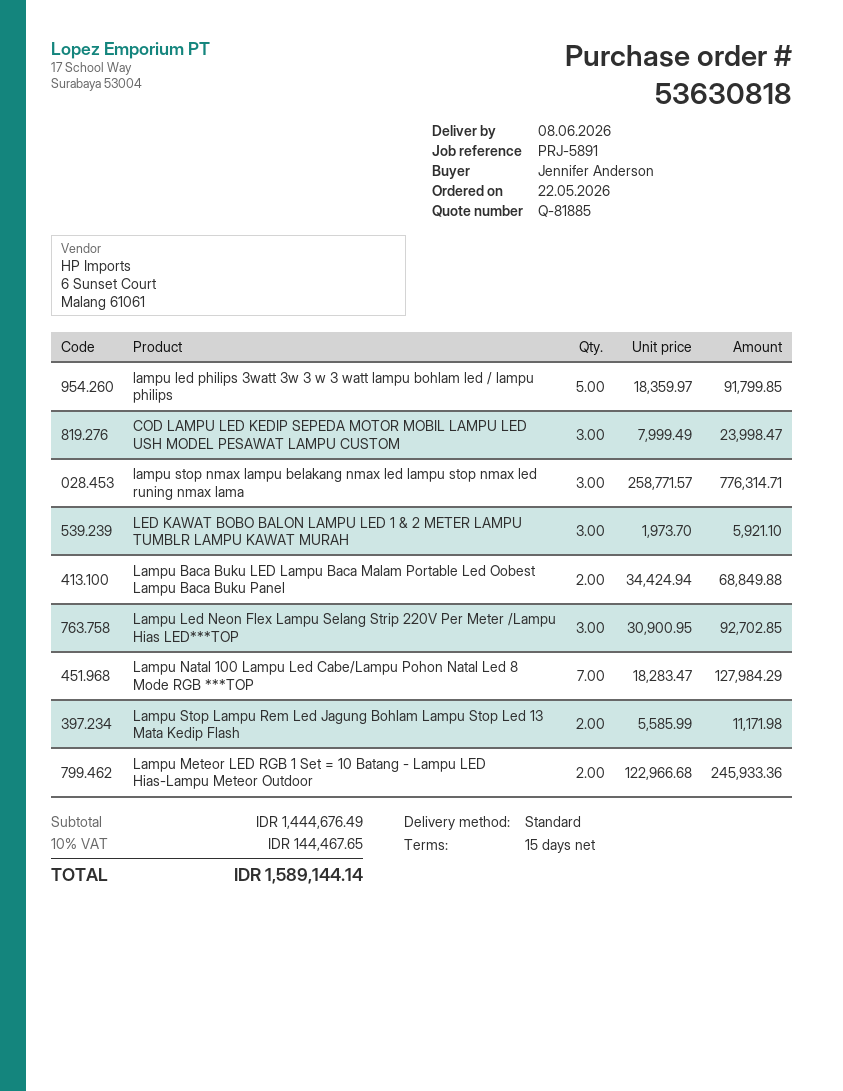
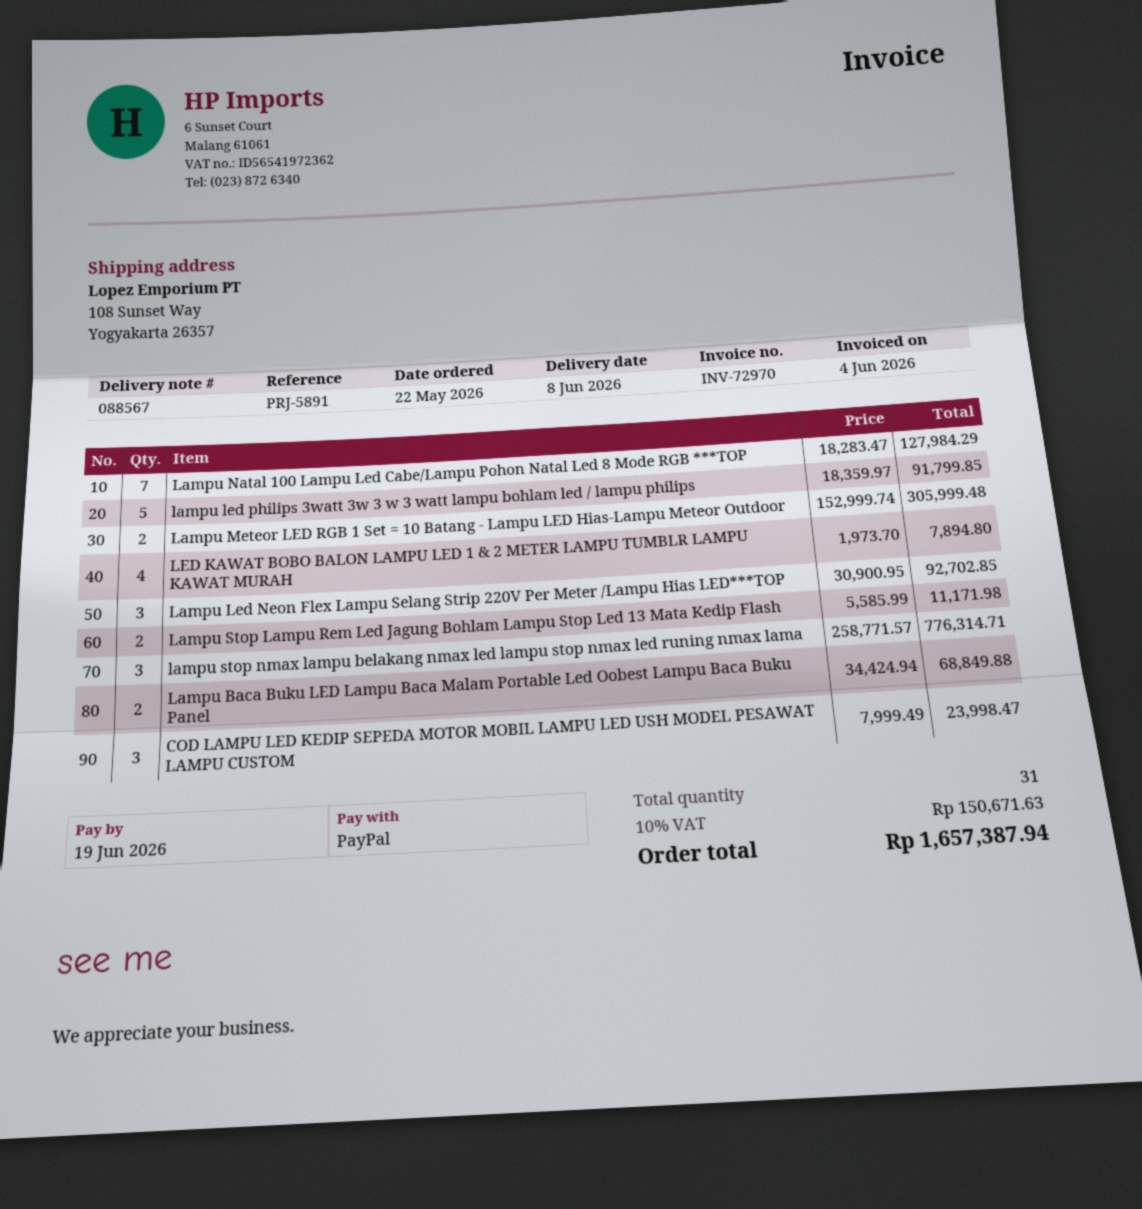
LED KAWAT BOBO BALON LAMPU LED 1 & 2 METER LAMPU TUMBLR LAMPU KAWAT MURAH: 3 x 1973.70 = 5921.10 -> 4 x 1973.70 = 7894.80
Lampu Meteor LED RGB 1 Set = 10 Batang - Lampu LED Hias-Lampu Meteor Outdoor: 2 x 122966.68 = 245933.36 -> 2 x 152999.74 = 305999.48
tax: 10% = 144467.65 -> 10% = 150671.63
total: 1589144.14 -> 1657387.94

